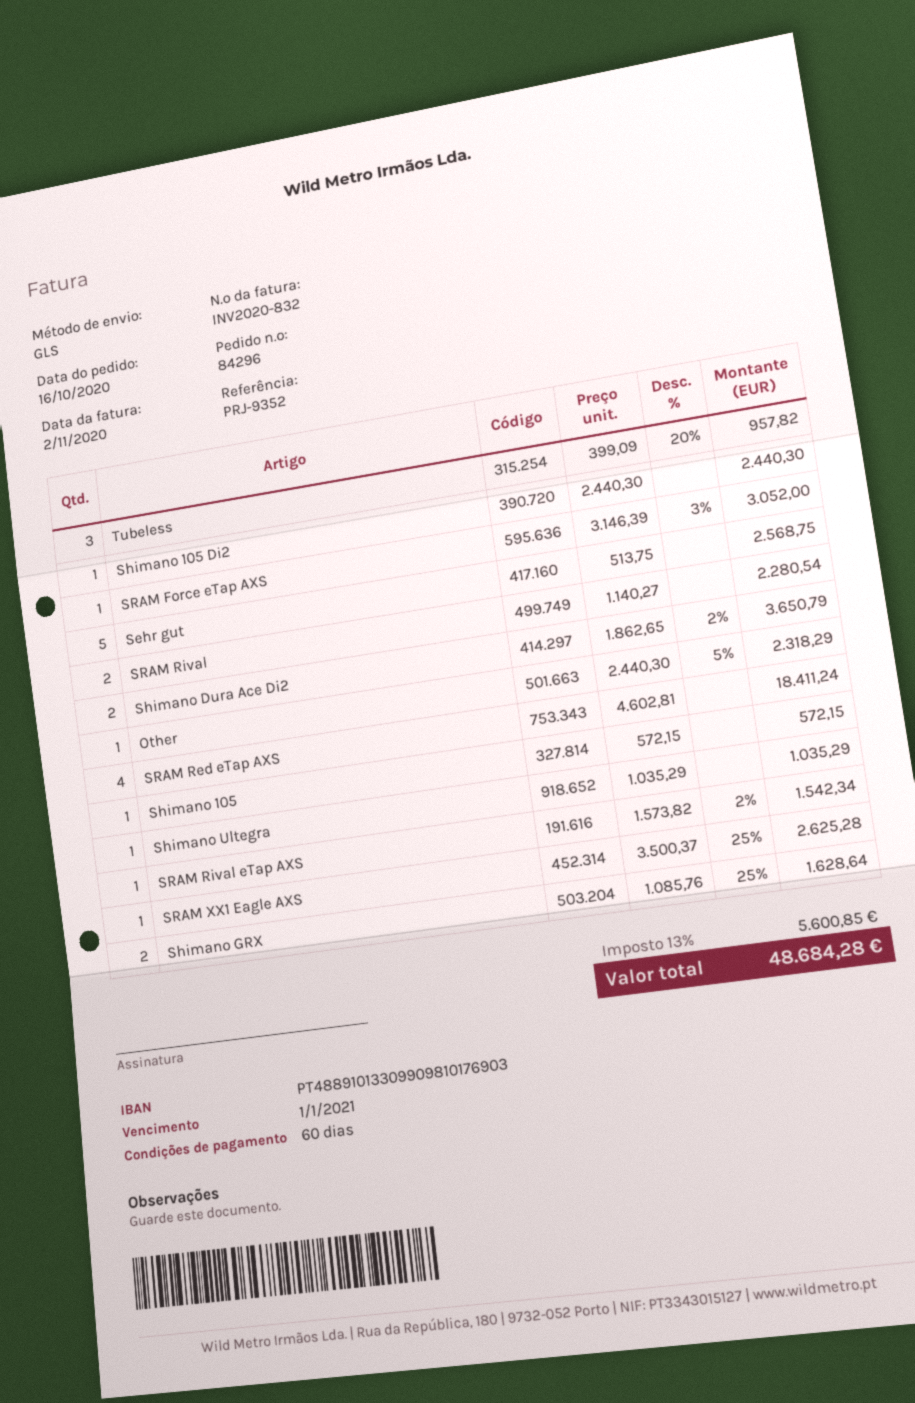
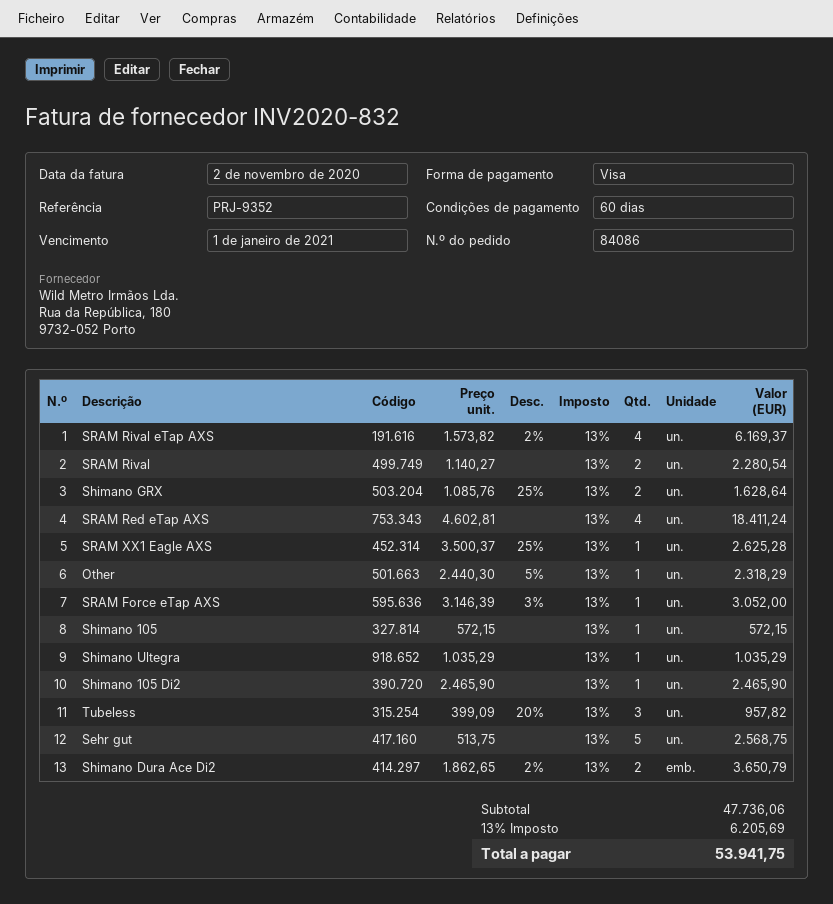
order number: 84296 -> 84086
Shimano 105 Di2: 1 x 2440.30 = 2440.30 -> 1 x 2465.90 = 2465.90
SRAM Rival eTap AXS: 1 x 1573.82 - 2% = 1542.34 -> 4 x 1573.82 - 2% = 6169.37
tax: 13% = 5600.85 -> 13% = 6205.69
total: 48684.28 -> 53941.75

